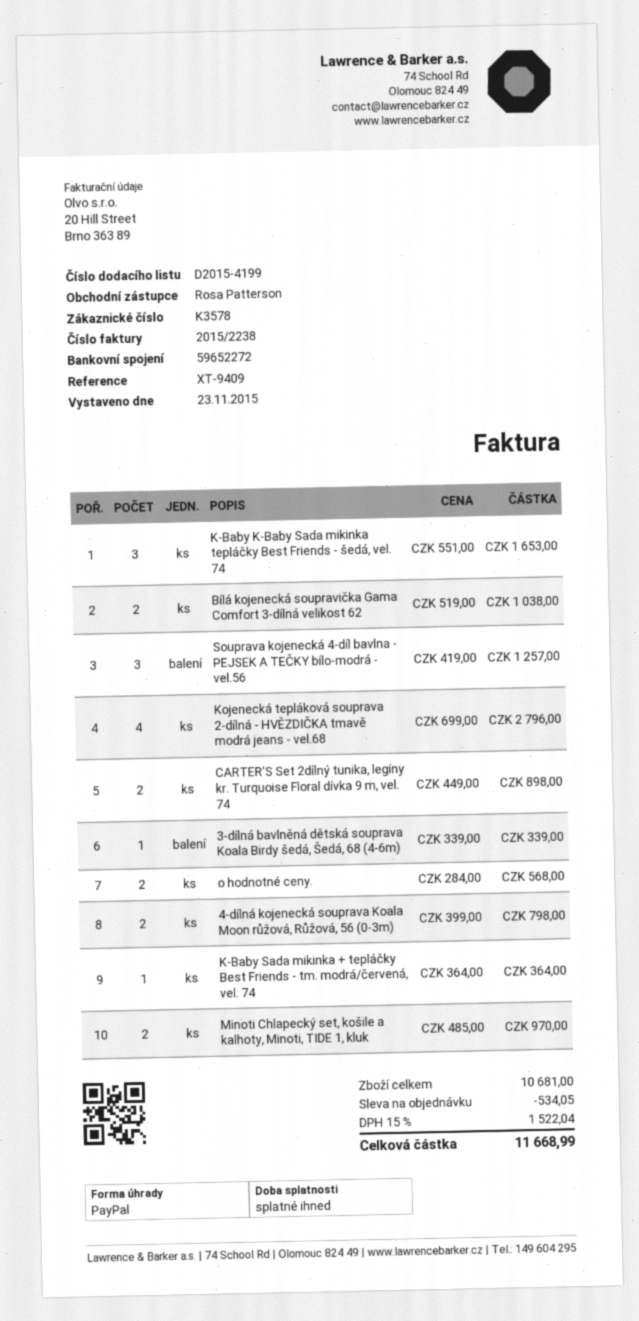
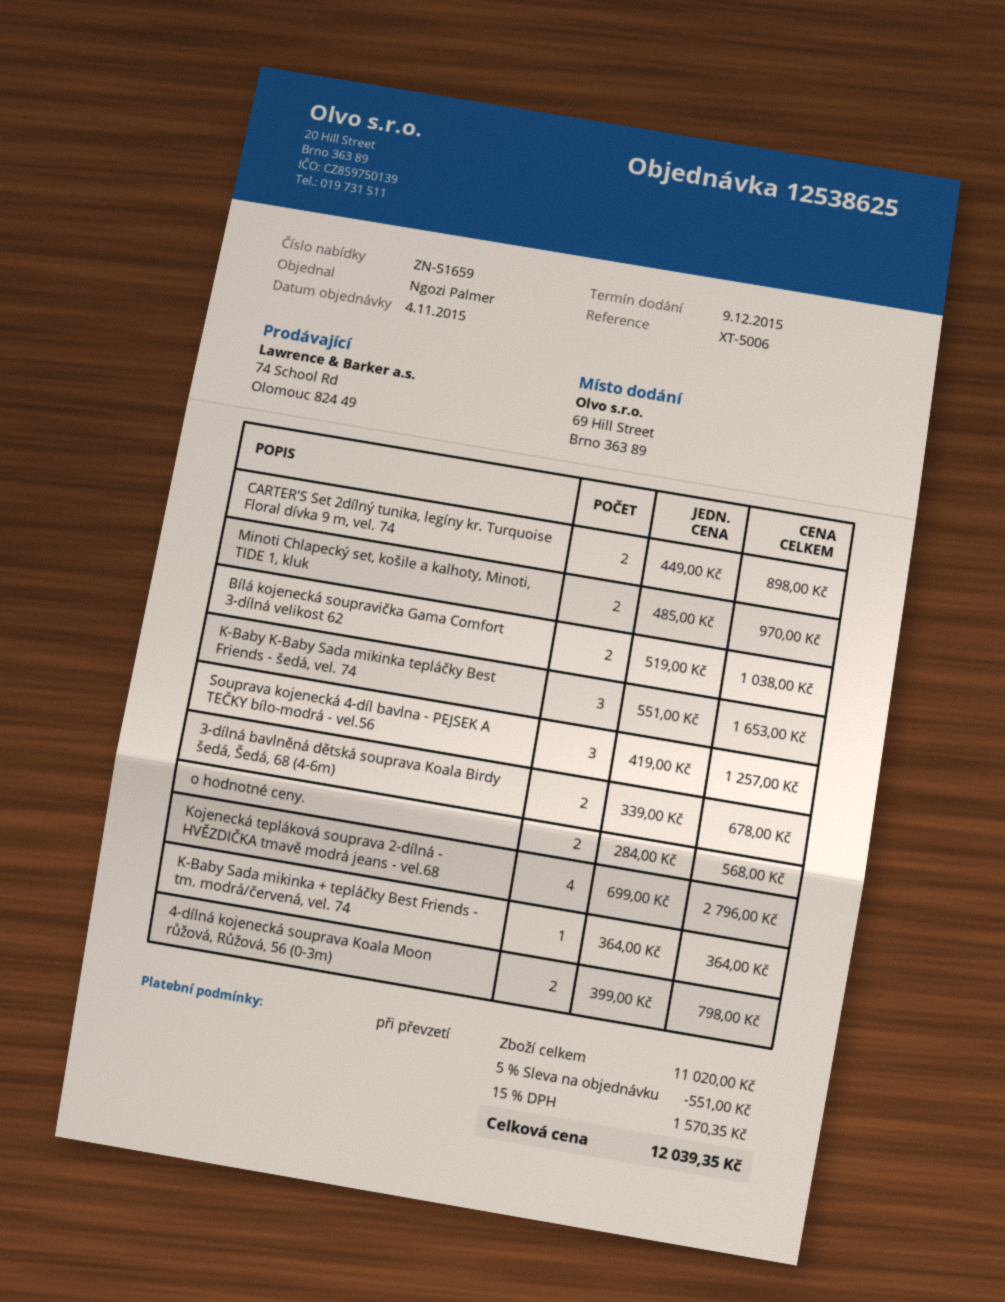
reference: XT-9409 -> XT-5006
3-dílná bavlněná dětská souprava Koala Birdy šedá, Šedá, 68 (4-6m): 1 x 339.00 = 339.00 -> 2 x 339.00 = 678.00
subtotal: 10681.00 -> 11020.00
discount: 534.05 -> 551.00
tax: 15% = 1522.04 -> 15% = 1570.35
total: 11668.99 -> 12039.35

